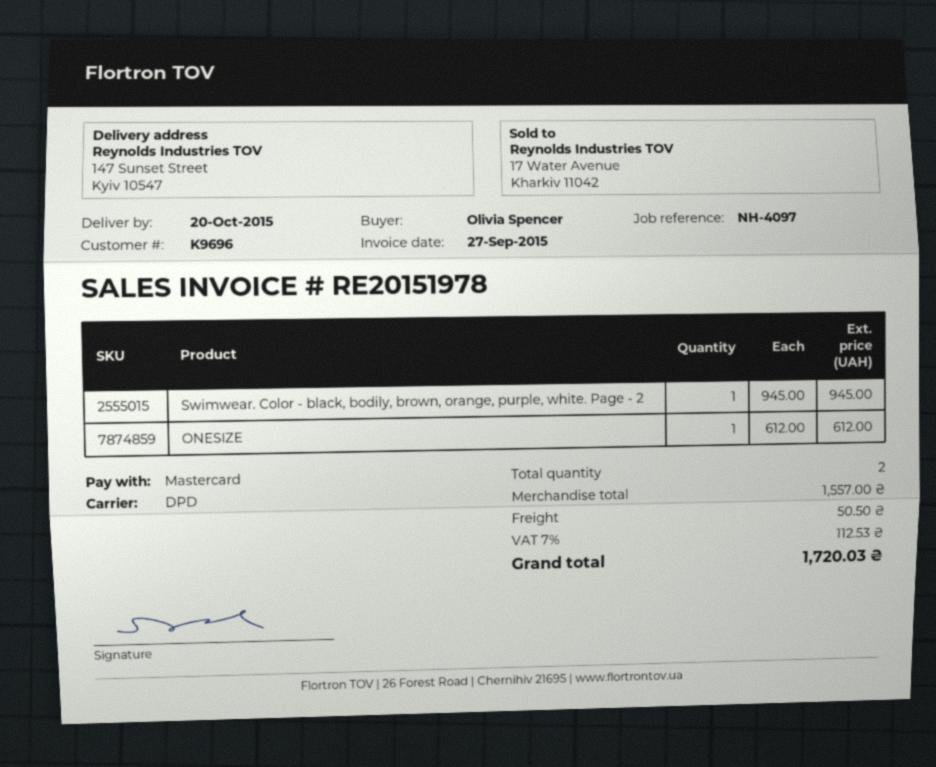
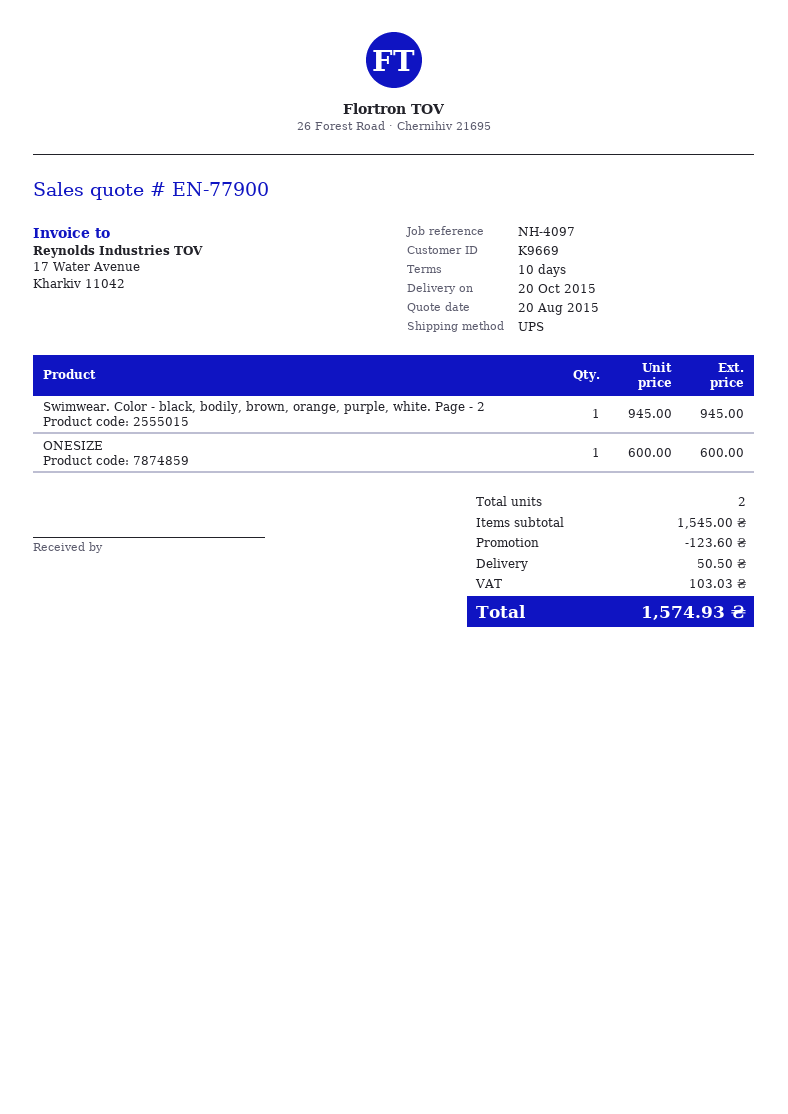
customer number: K9696 -> K9669
shipping method: DPD -> UPS
ONESIZE: 1 x 612.00 = 612.00 -> 1 x 600.00 = 600.00
subtotal: 1557.00 -> 1545.00
discount: none -> 123.60
tax: 112.53 -> 103.03
total: 1720.03 -> 1574.93

